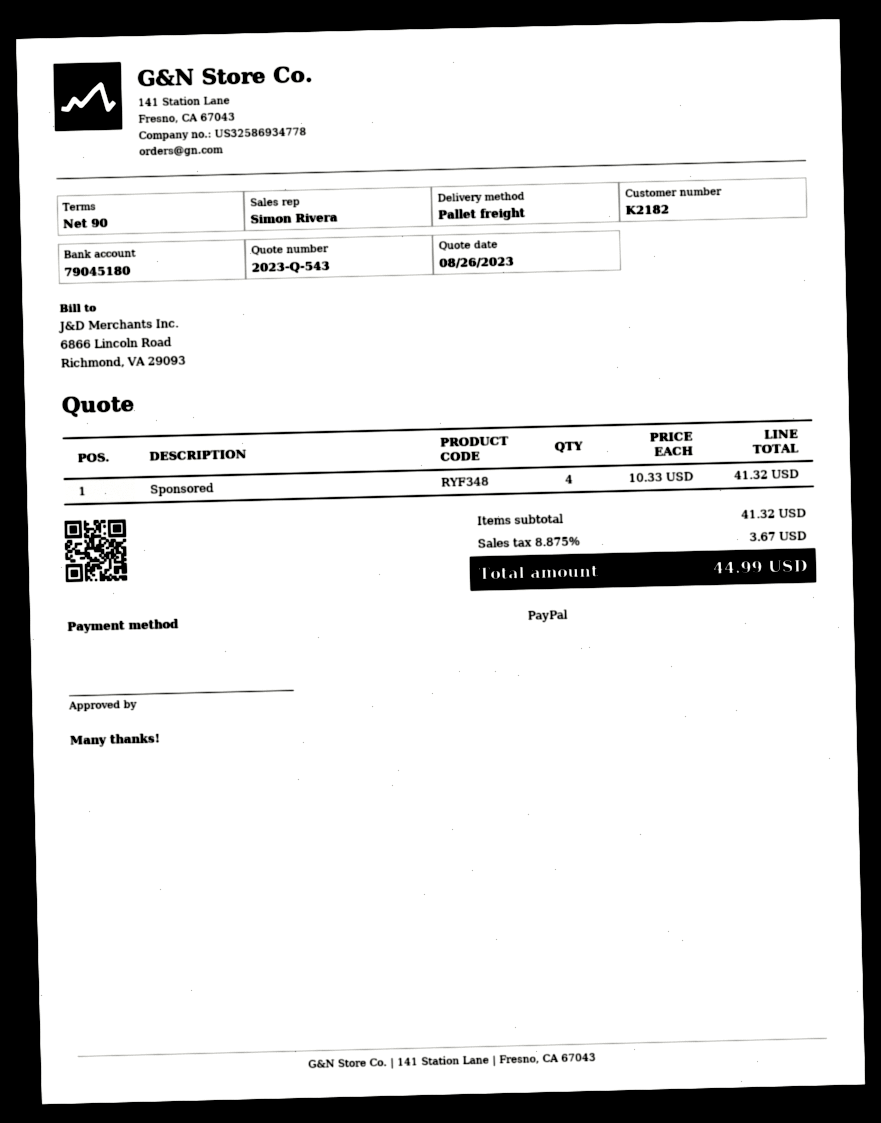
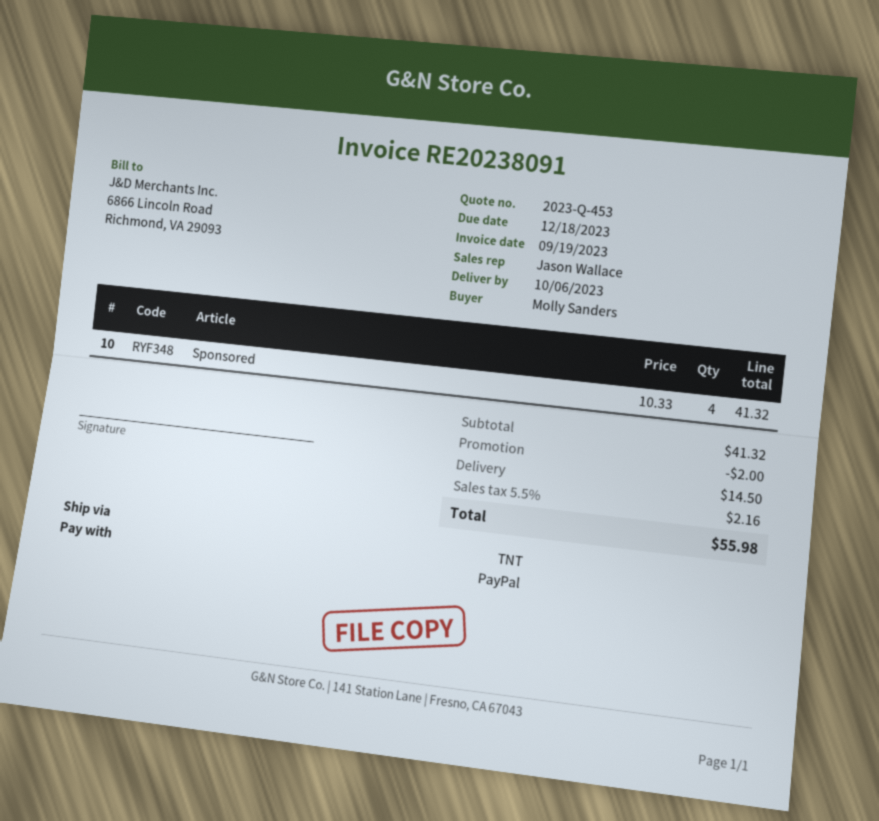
quote number: 2023-Q-543 -> 2023-Q-453
sales rep: Simon Rivera -> Jason Wallace
shipping method: pallet freight -> TNT
discount: none -> 2.00
shipping: none -> 14.50
tax: 8.875% = 3.67 -> 5.5% = 2.16
total: 44.99 -> 55.98

